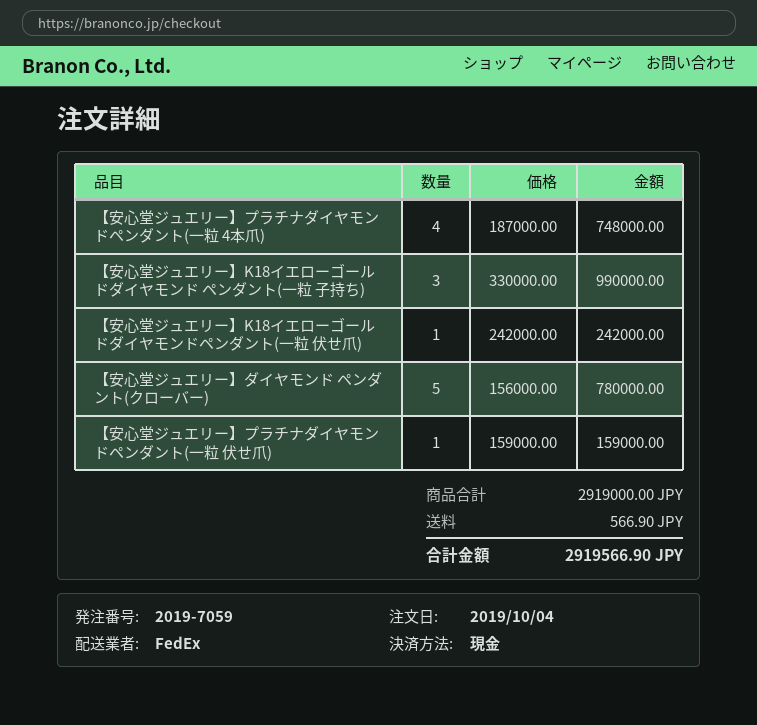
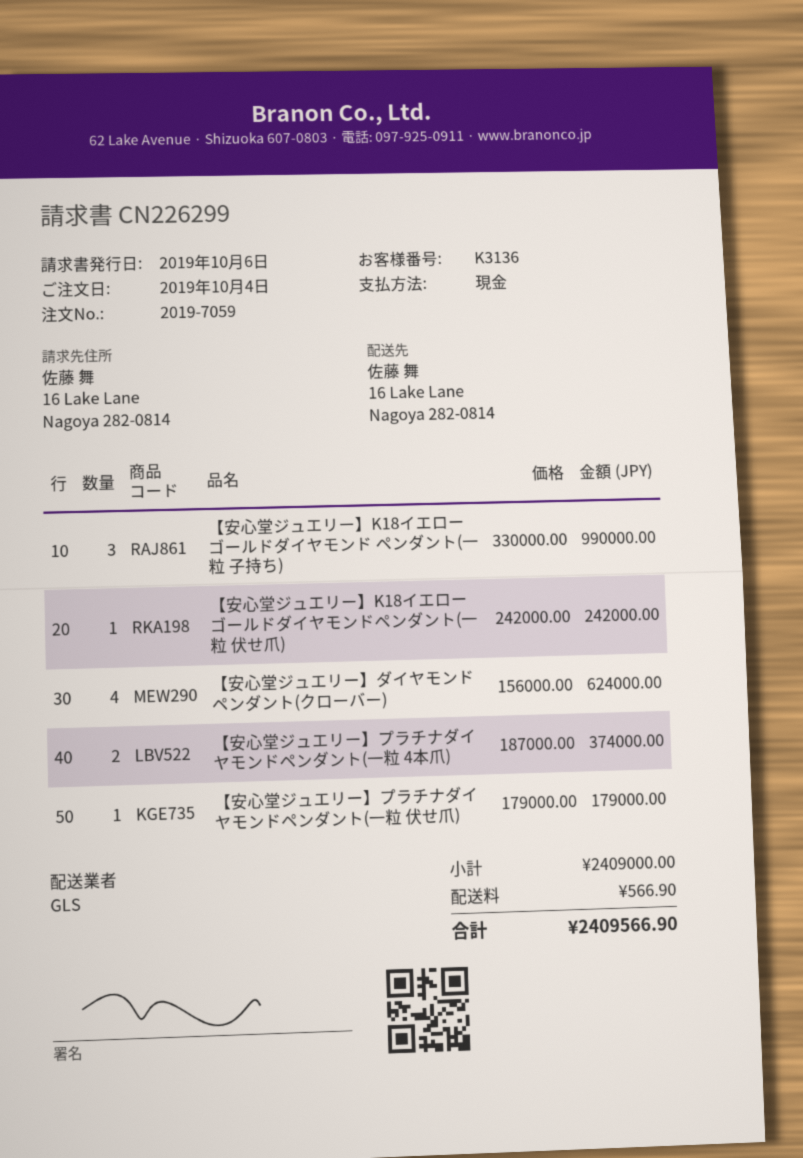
shipping method: FedEx -> GLS
【安心堂ジュエリー】プラチナダイヤモンドペンダント(一粒 4本爪): 4 x 187000.00 = 748000.00 -> 2 x 187000.00 = 374000.00
【安心堂ジュエリー】ダイヤモンド ペンダント(クローバー): 5 x 156000.00 = 780000.00 -> 4 x 156000.00 = 624000.00
【安心堂ジュエリー】プラチナダイヤモンドペンダント(一粒 伏せ爪): 1 x 159000.00 = 159000.00 -> 1 x 179000.00 = 179000.00
subtotal: 2919000.00 -> 2409000.00
total: 2919566.90 -> 2409566.90

